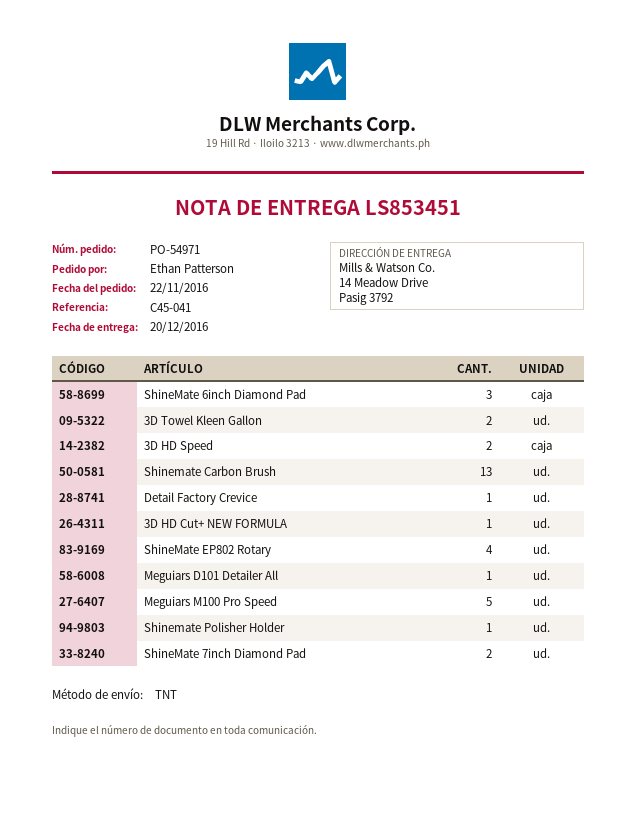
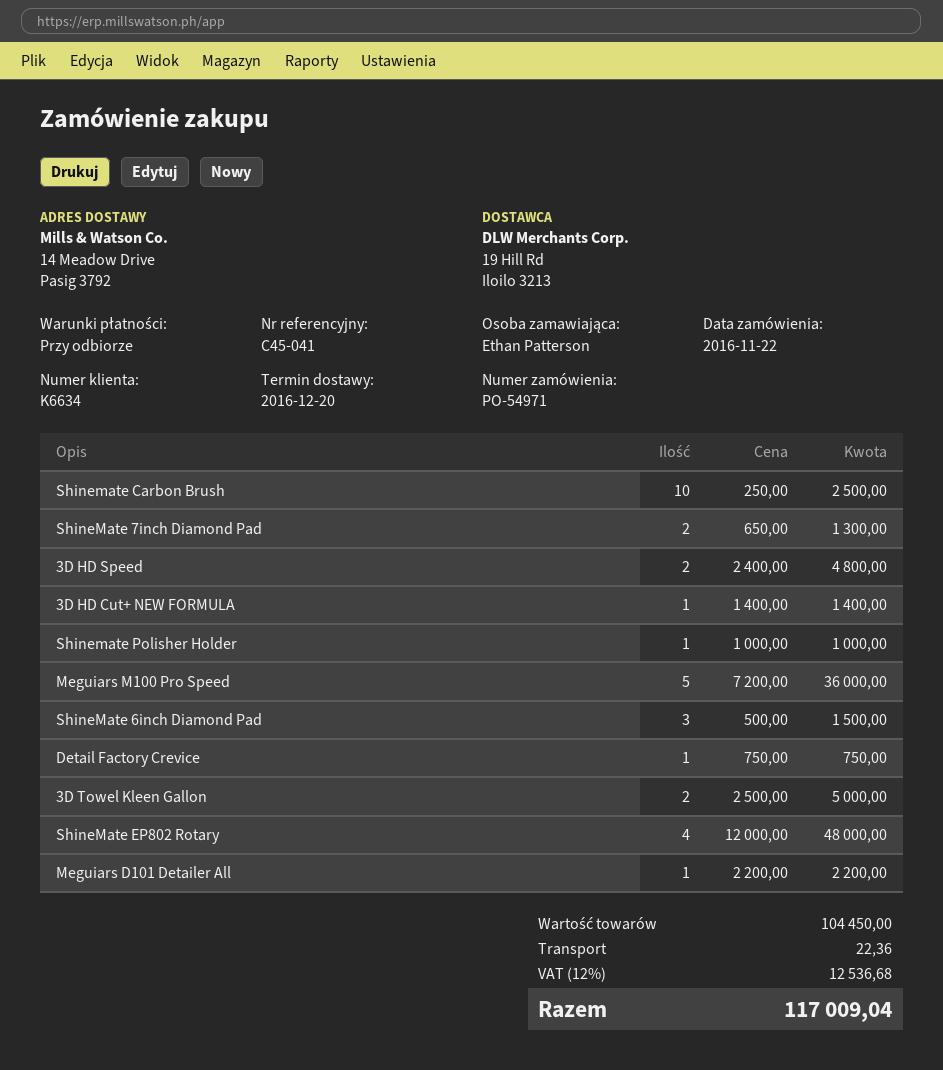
Shinemate Carbon Brush: 13 -> 10

